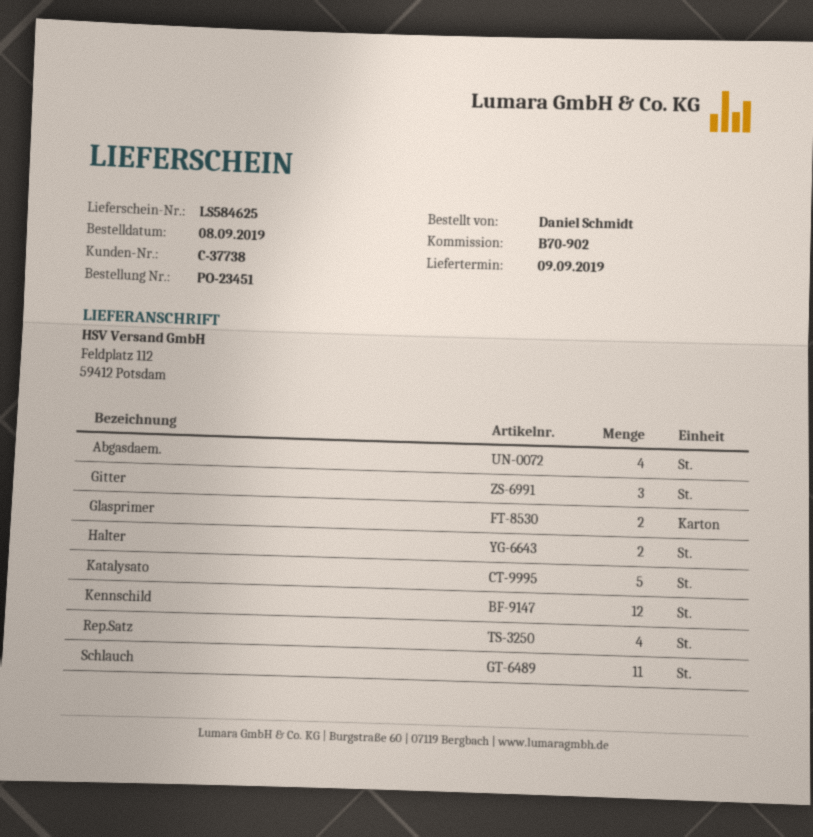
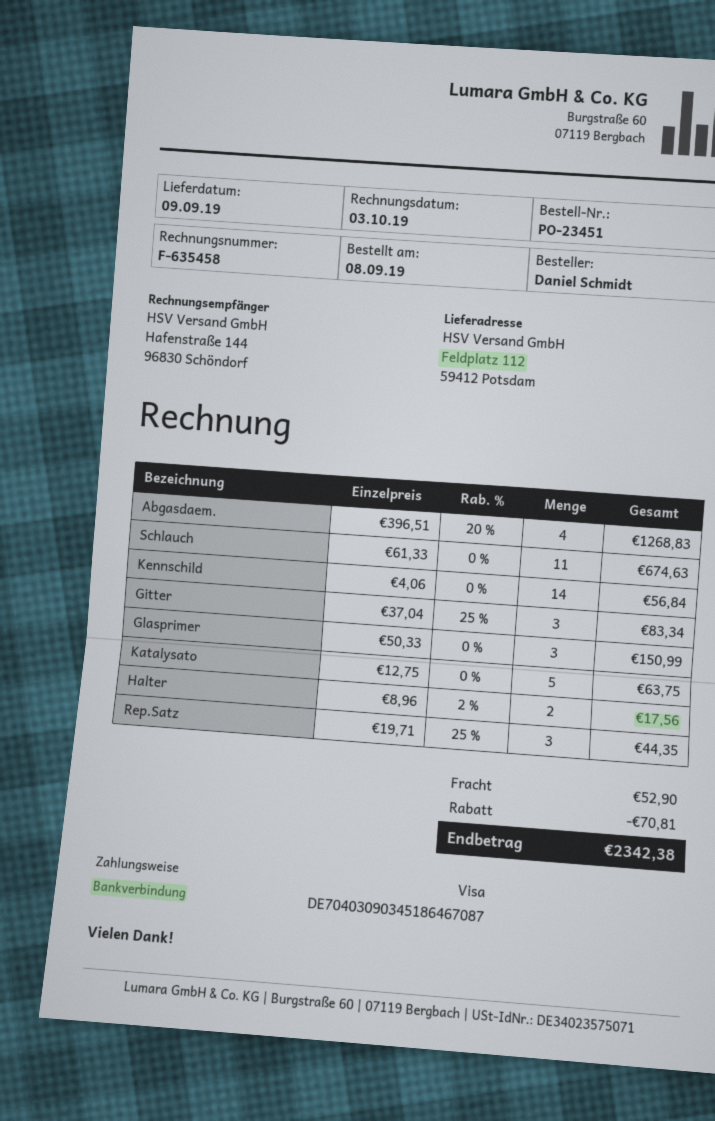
Glasprimer: 2 -> 3
Kennschild: 12 -> 14
Rep.Satz: 4 -> 3

